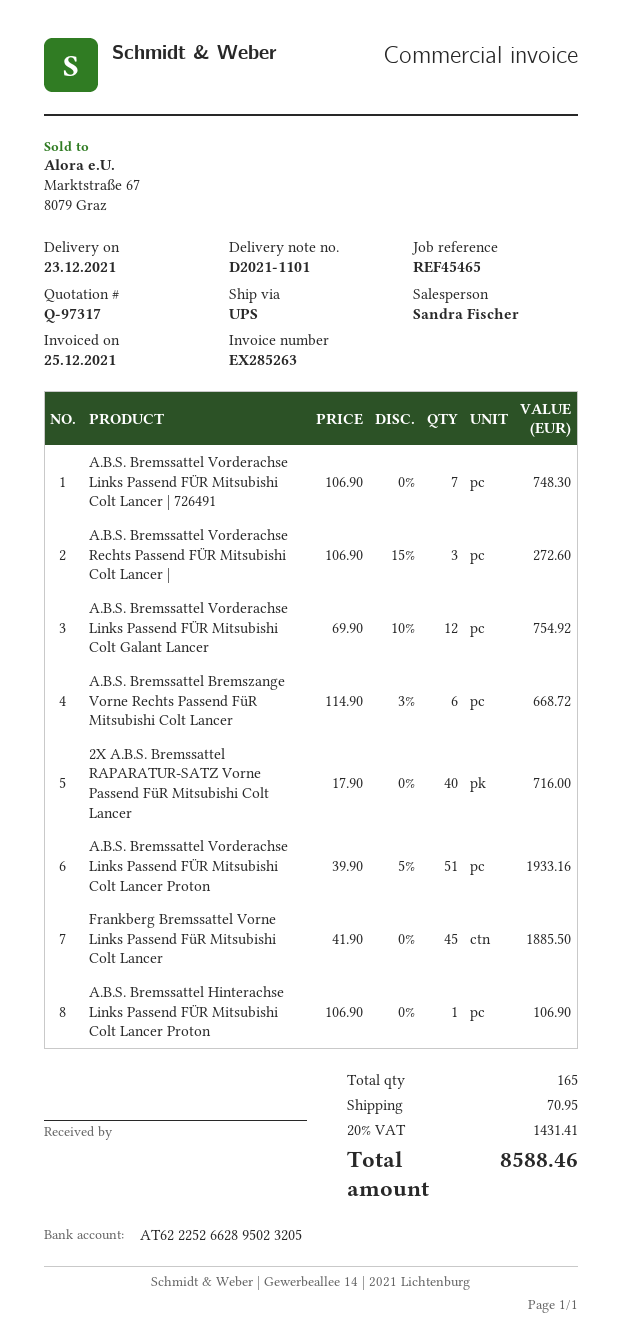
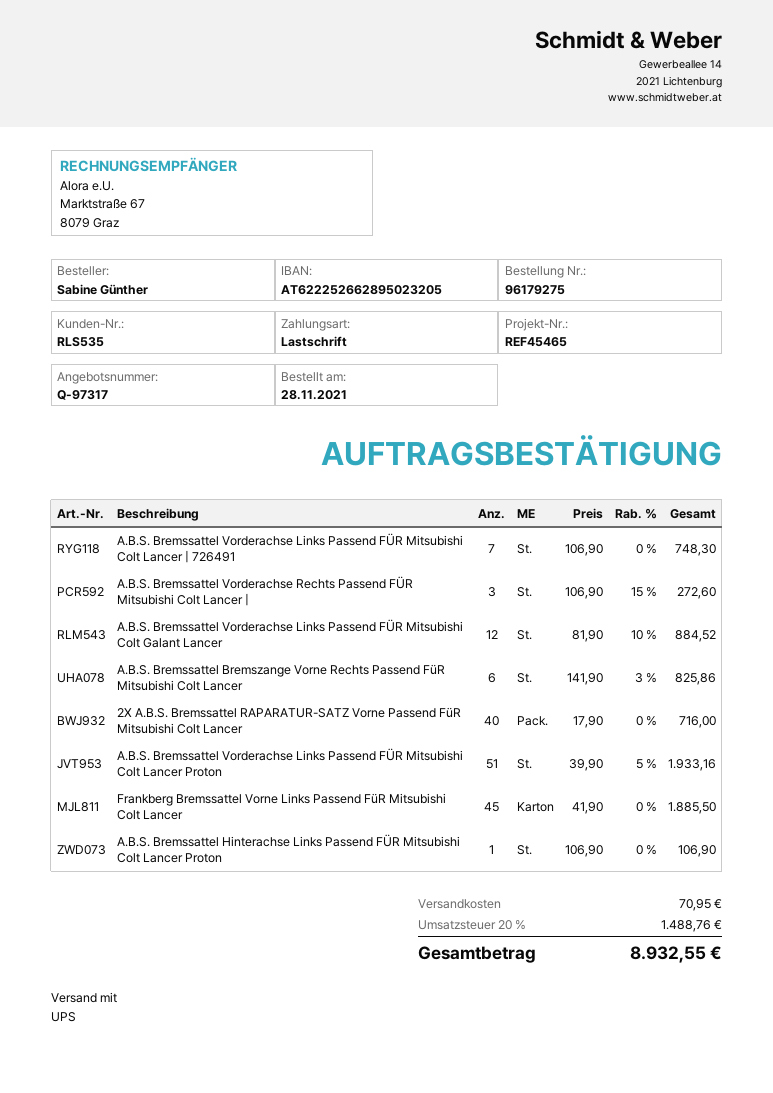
A.B.S. Bremssattel Vorderachse Links Passend FÜR Mitsubishi Colt Galant Lancer: 12 x 69.90 - 10% = 754.92 -> 12 x 81.90 - 10% = 884.52
A.B.S. Bremssattel Bremszange Vorne Rechts Passend FüR Mitsubishi Colt Lancer: 6 x 114.90 - 3% = 668.72 -> 6 x 141.90 - 3% = 825.86
tax: 20% = 1431.41 -> 20% = 1488.76
total: 8588.46 -> 8932.55

